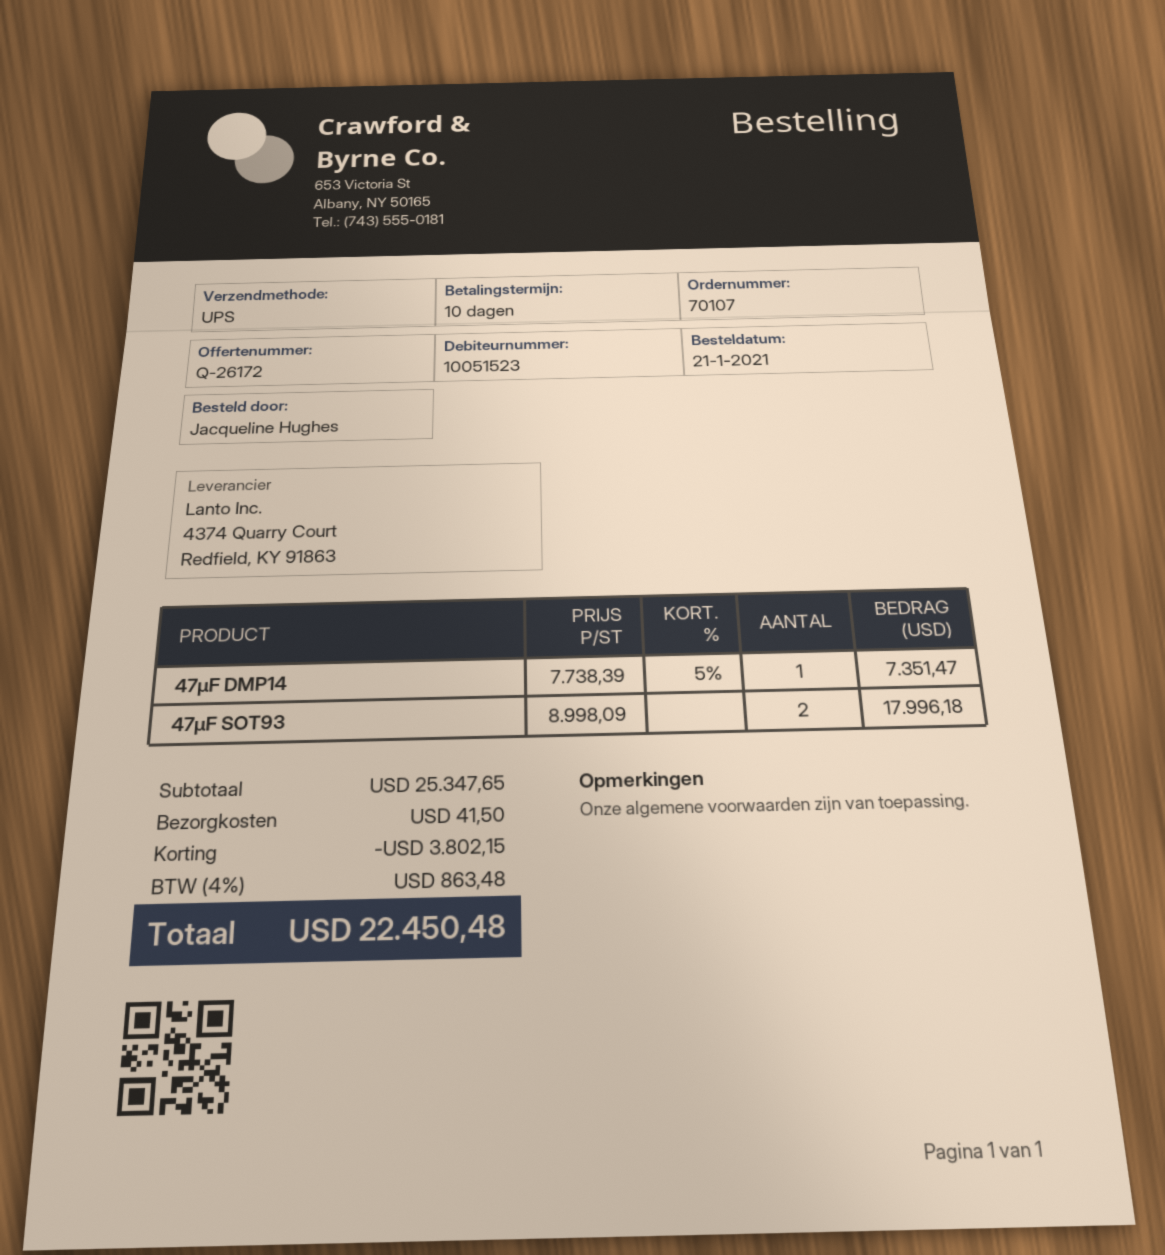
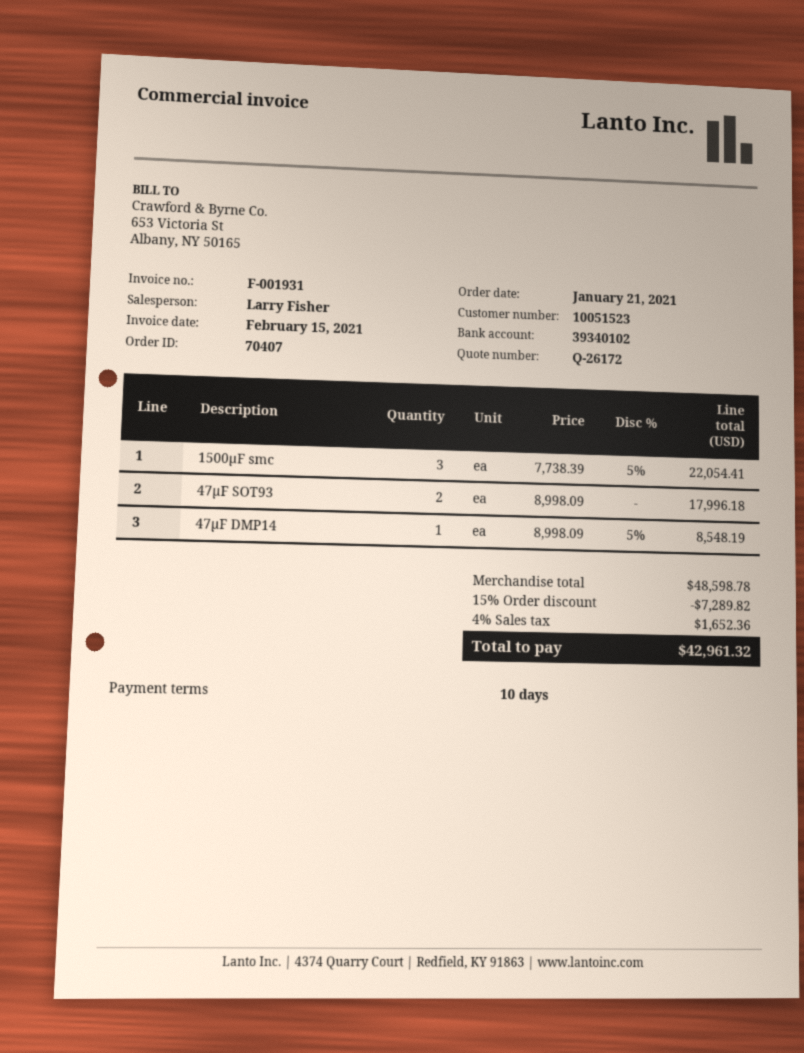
order number: 70107 -> 70407
47µF DMP14: 1 x 7738.39 - 5% = 7351.47 -> 1 x 8998.09 - 5% = 8548.19
1500µF smc: none -> 3 x 7738.39 - 5% = 22054.41
subtotal: 25347.65 -> 48598.78
discount: 3802.15 -> 7289.82
shipping: 41.50 -> none
tax: 4% = 863.48 -> 4% = 1652.36
total: 22450.48 -> 42961.32

